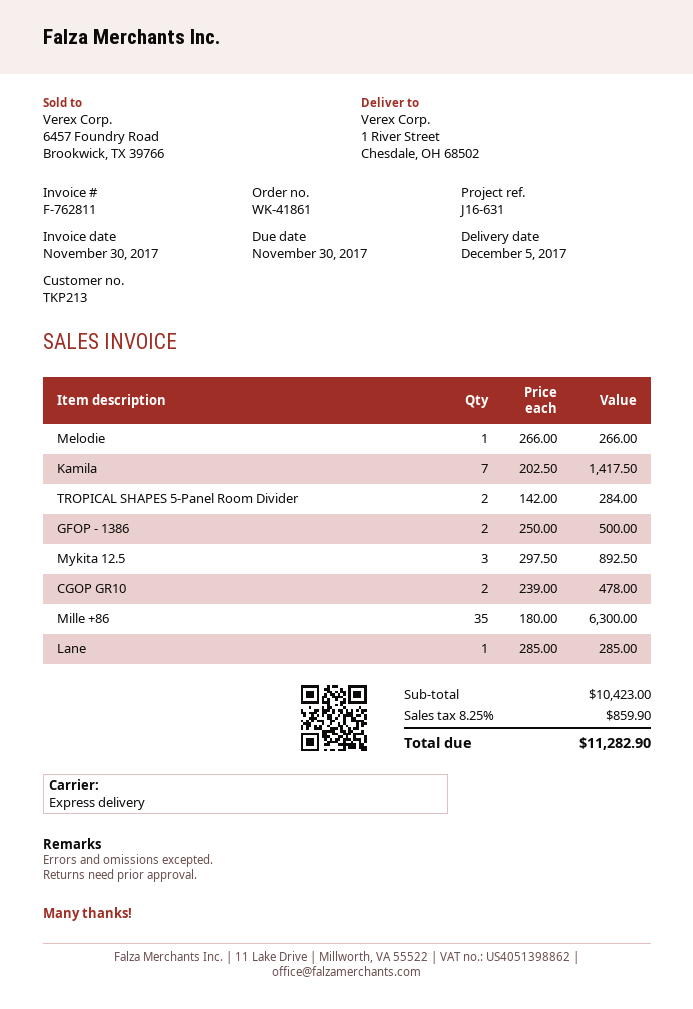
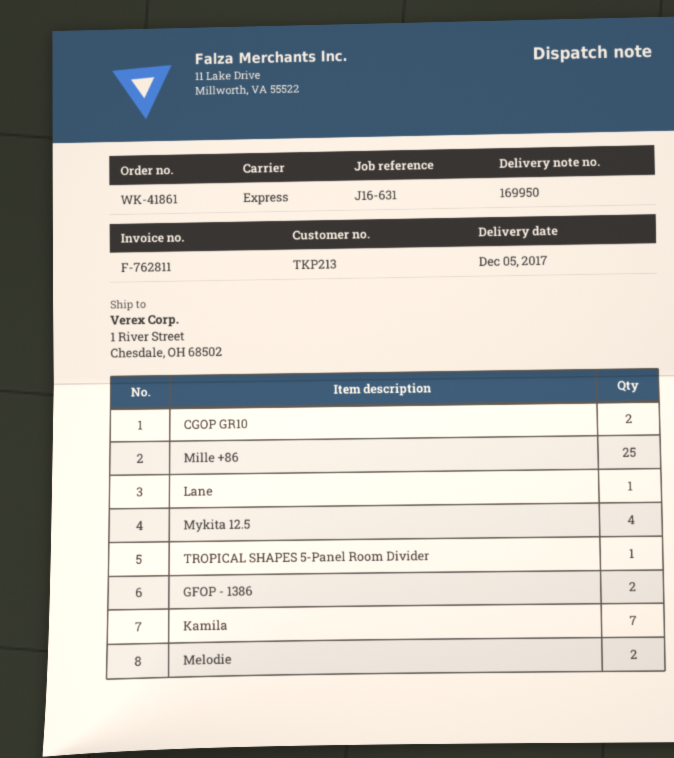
Melodie: 1 -> 2
TROPICAL SHAPES 5-Panel Room Divider: 2 -> 1
Mykita 12.5: 3 -> 4
Mille +86: 35 -> 25

